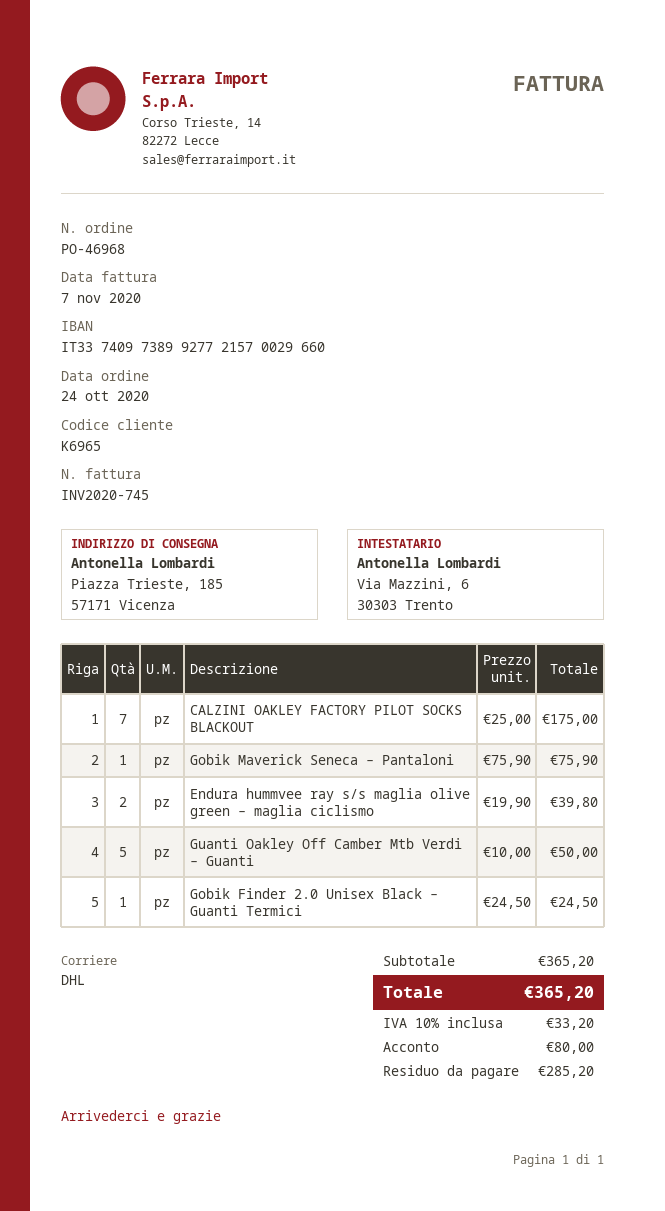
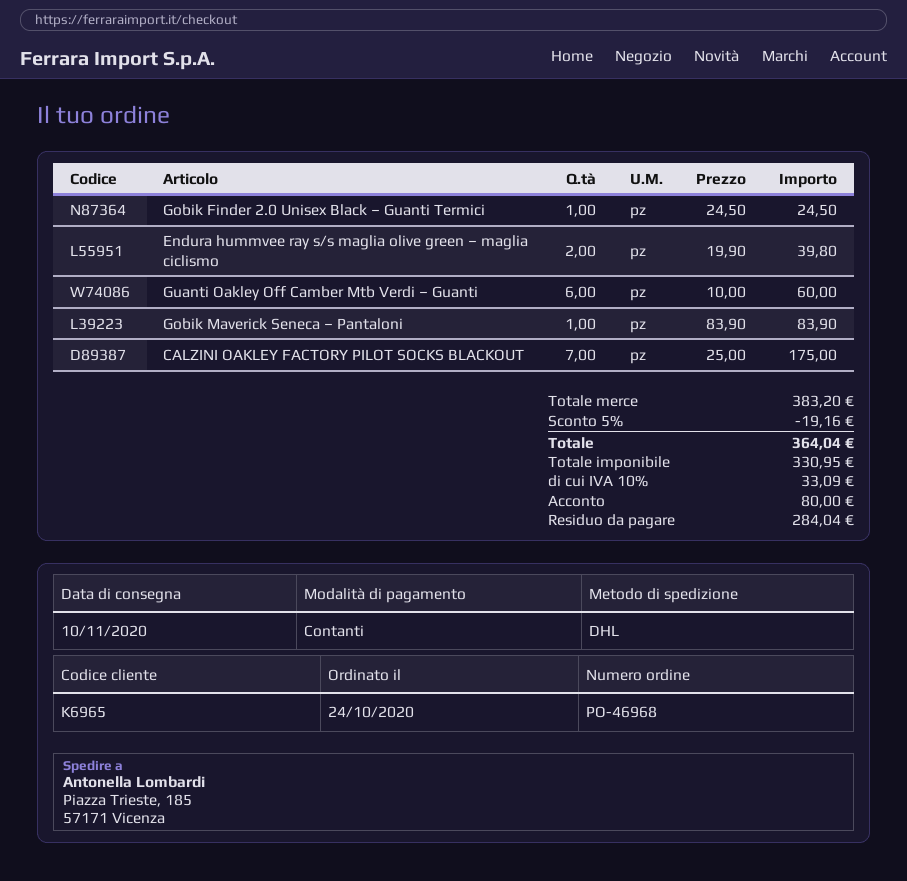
Gobik Maverick Seneca – Pantaloni: 1 x 75.90 = 75.90 -> 1 x 83.90 = 83.90
Guanti Oakley Off Camber Mtb Verdi – Guanti: 5 x 10.00 = 50.00 -> 6 x 10.00 = 60.00
subtotal: 365.20 -> 383.20
discount: none -> 5% = 19.16
tax: 10% = 33.20 -> 10% = 33.09
total: 365.20 -> 364.04
balance: 285.20 -> 284.04

